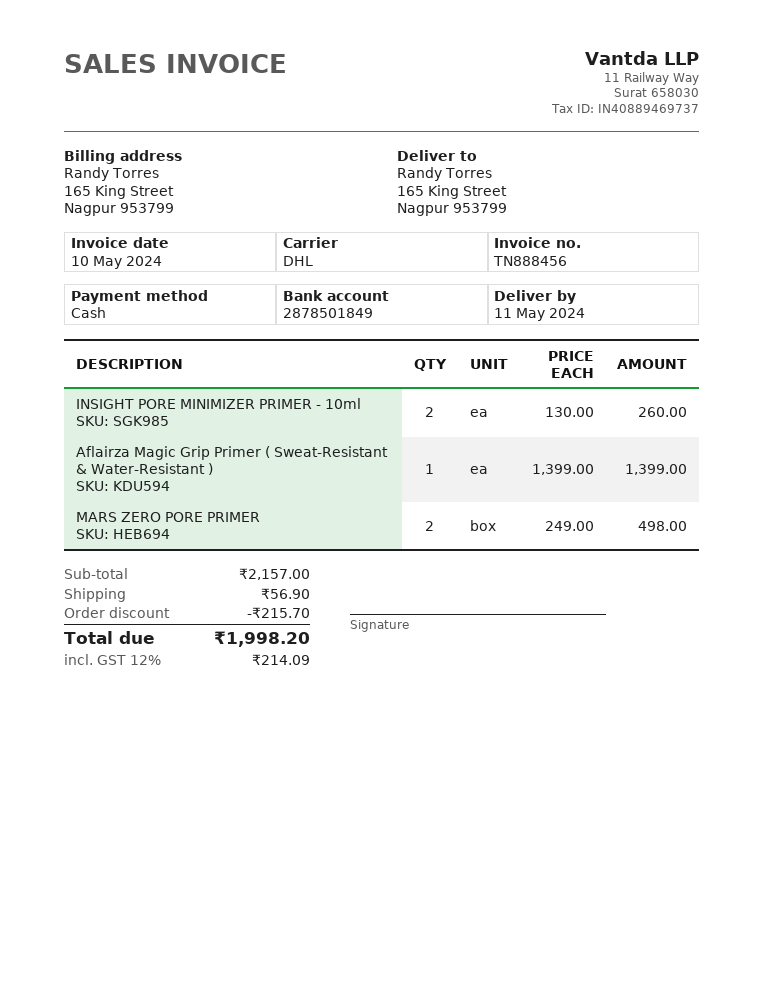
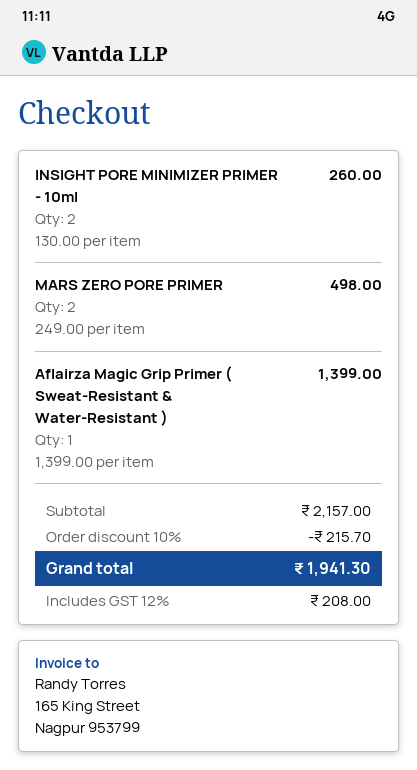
shipping: 56.90 -> none
tax: 12% = 214.09 -> 12% = 208.00
total: 1998.20 -> 1941.30

